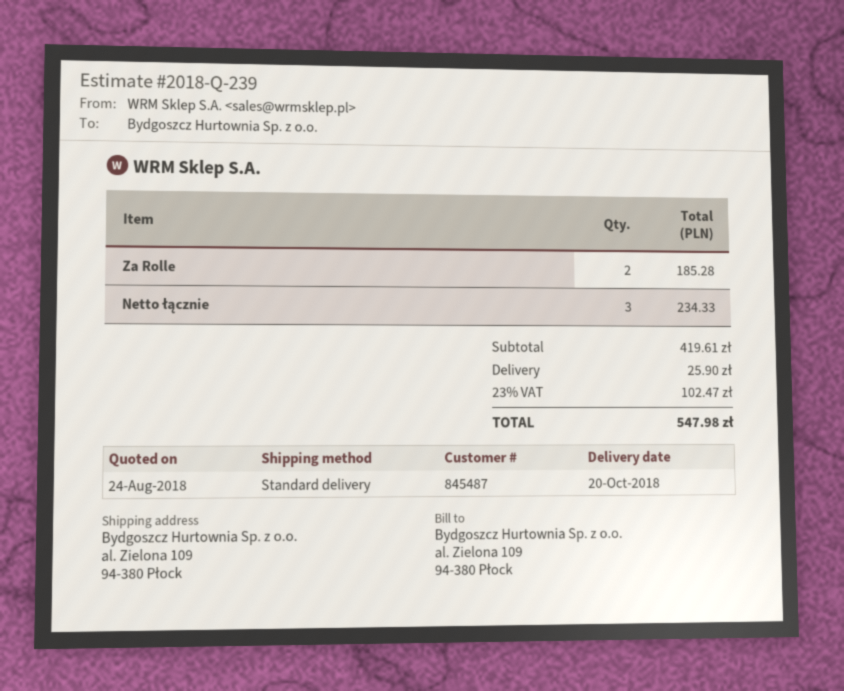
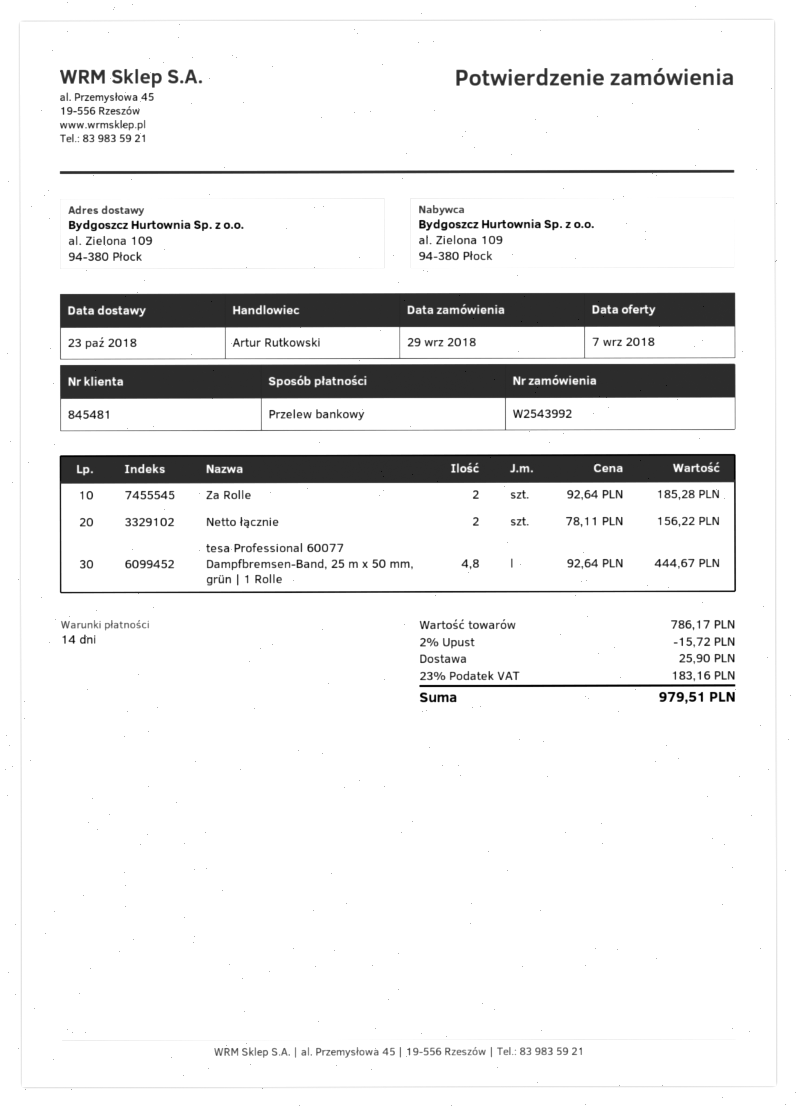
quote date: 2018-08-24 -> 2018-09-07
delivery date: 2018-10-20 -> 2018-10-23
customer number: 845487 -> 845481
Netto łącznie: 3 for 234.33 -> 2 for 156.22
tesa Professional 60077 Dampfbremsen-Band, 25 m x 50 mm, grün | 1 Rolle: none -> 4.8 for 444.67
subtotal: 419.61 -> 786.17
discount: none -> 2% = 15.72
tax: 23% = 102.47 -> 23% = 183.16
total: 547.98 -> 979.51

